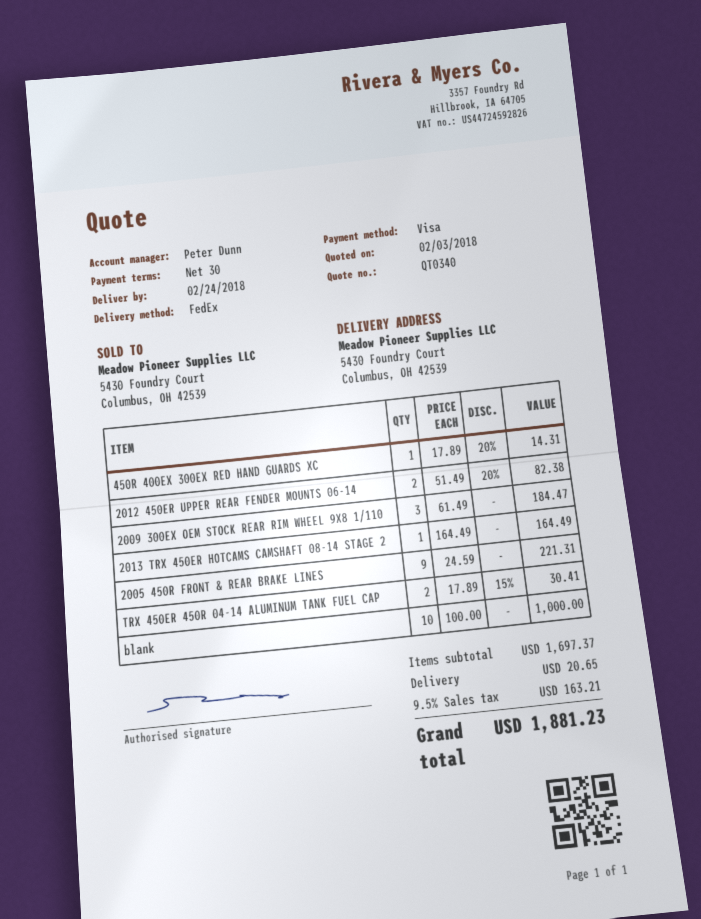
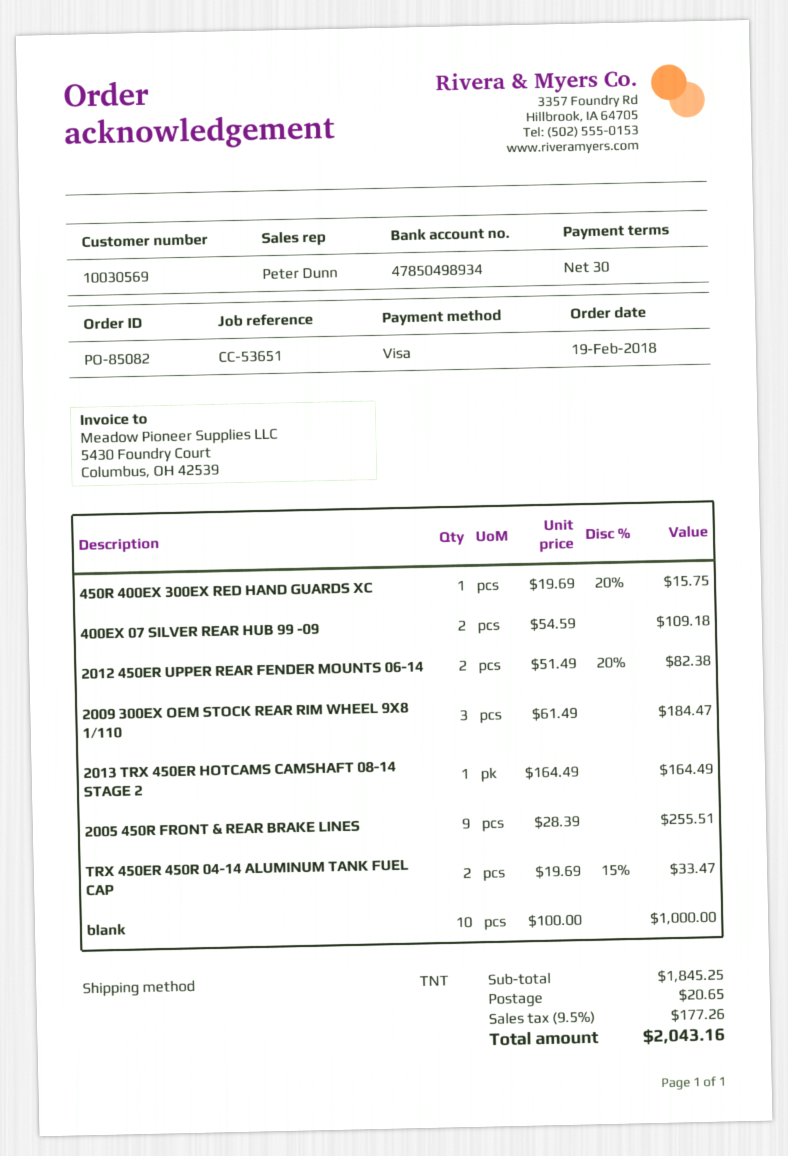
shipping method: FedEx -> TNT
450R 400EX 300EX RED HAND GUARDS XC: 1 x 17.89 - 20% = 14.31 -> 1 x 19.69 - 20% = 15.75
2005 450R FRONT & REAR BRAKE LINES: 9 x 24.59 = 221.31 -> 9 x 28.39 = 255.51
TRX 450ER 450R 04-14 ALUMINUM TANK FUEL CAP: 2 x 17.89 - 15% = 30.41 -> 2 x 19.69 - 15% = 33.47
400EX 07 SILVER REAR HUB 99 -09: none -> 2 x 54.59 = 109.18
subtotal: 1697.37 -> 1845.25
tax: 9.5% = 163.21 -> 9.5% = 177.26
total: 1881.23 -> 2043.16

